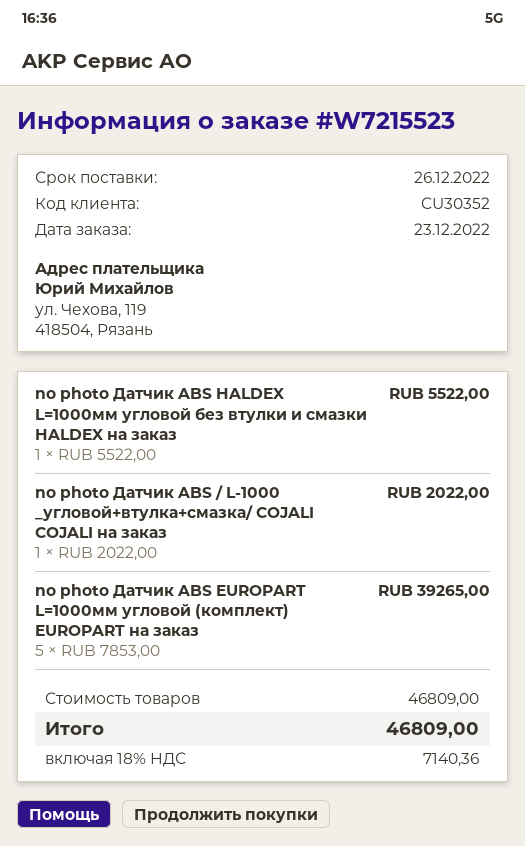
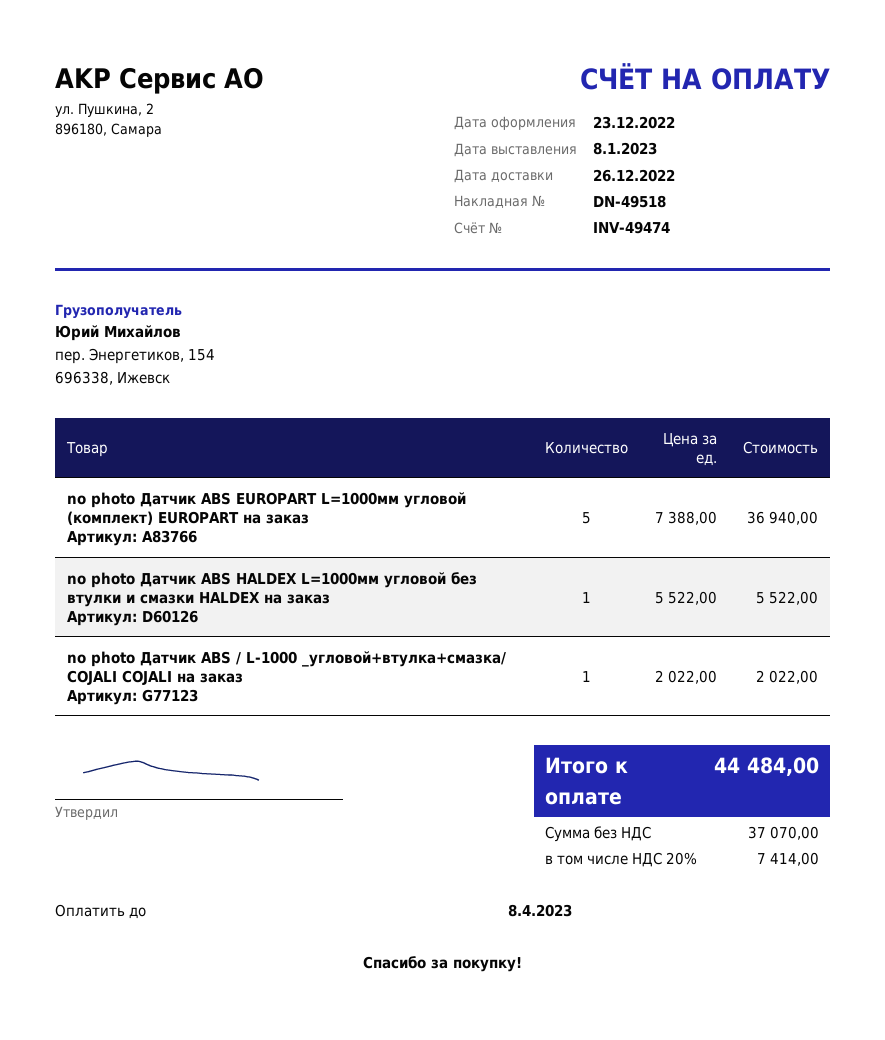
no photo Датчик ABS EUROPART L=1000мм угловой (комплект) EUROPART на заказ: 5 x 7853.00 = 39265.00 -> 5 x 7388.00 = 36940.00
tax: 18% = 7140.36 -> 20% = 7414.00
total: 46809.00 -> 44484.00

